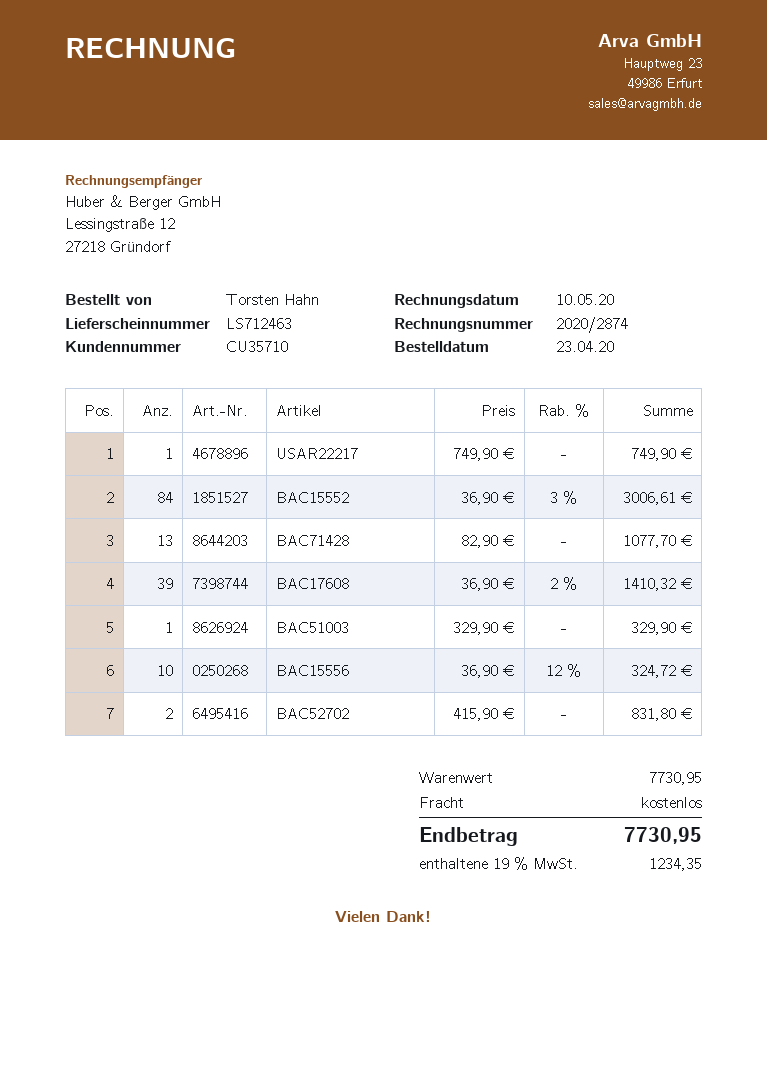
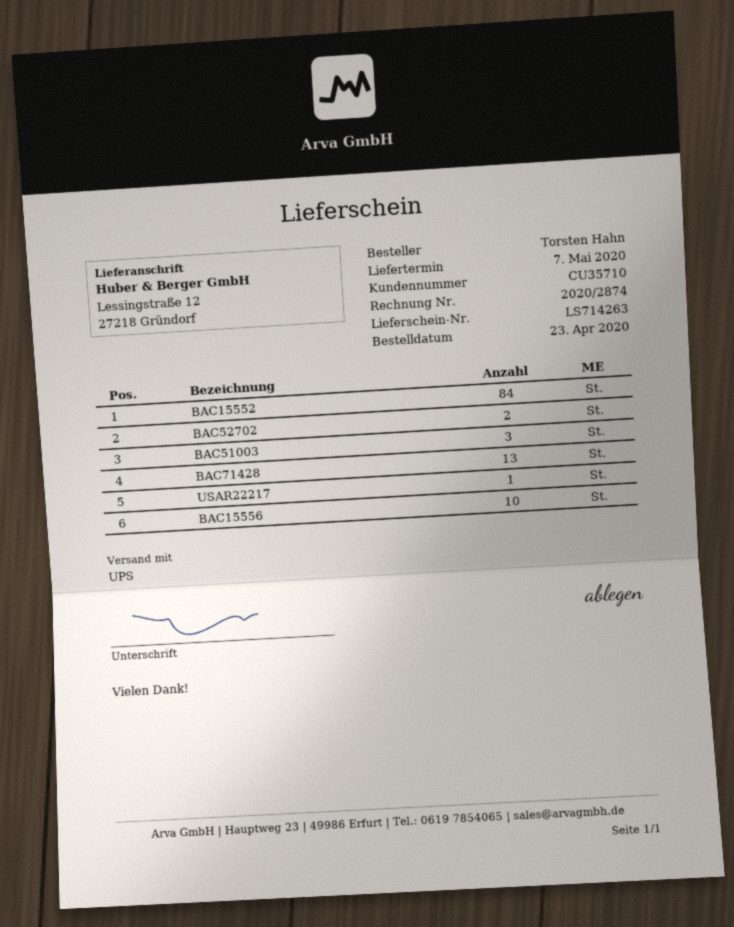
delivery note number: LS712463 -> LS714263
BAC17608: 39 -> none
BAC51003: 1 -> 3

